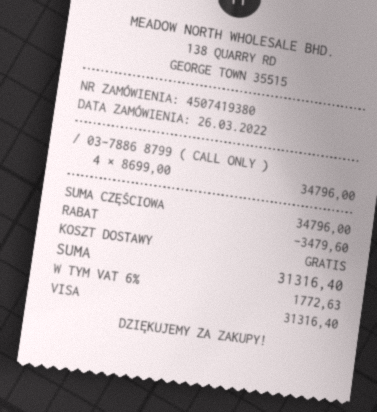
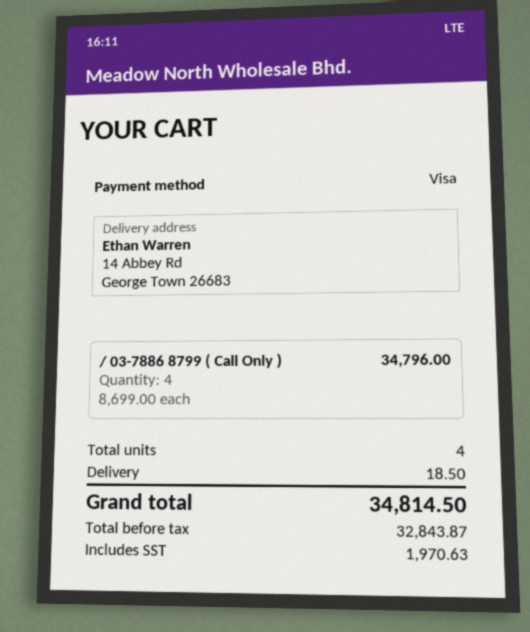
discount: 3479.60 -> none
shipping: 0.00 -> 18.50
tax: 1772.63 -> 1970.63
total: 31316.40 -> 34814.50

